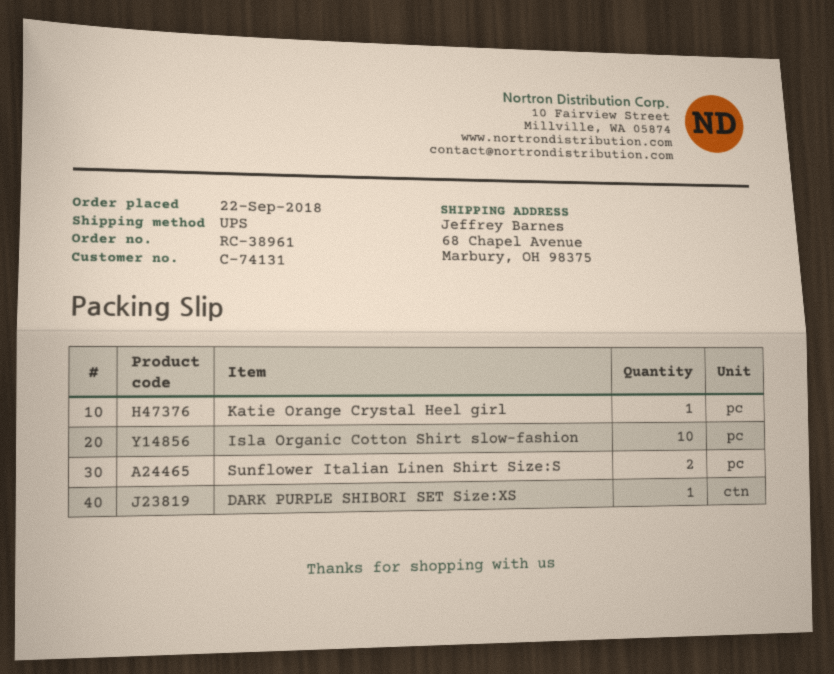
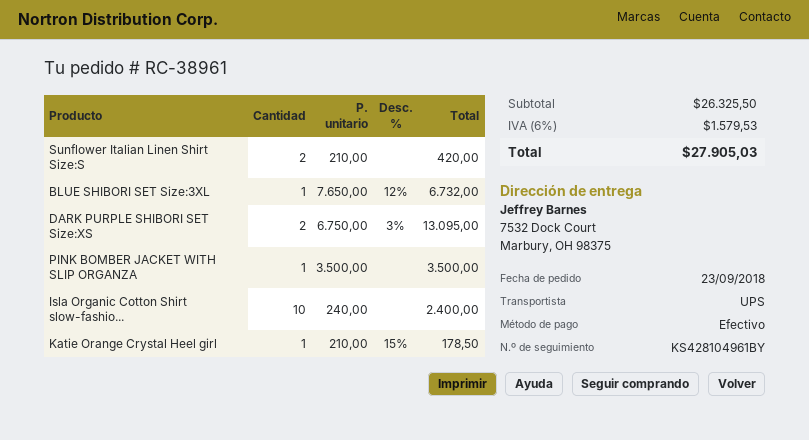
order date: 2018-09-22 -> 2018-09-23
ship to: 68 Chapel Avenue, Marbury, OH 98375 -> 7532 Dock Court, Marbury, OH 98375
DARK PURPLE SHIBORI SET Size:XS: 1 -> 2
BLUE SHIBORI SET Size:3XL: none -> 1
PINK BOMBER JACKET WITH SLIP ORGANZA: none -> 1

